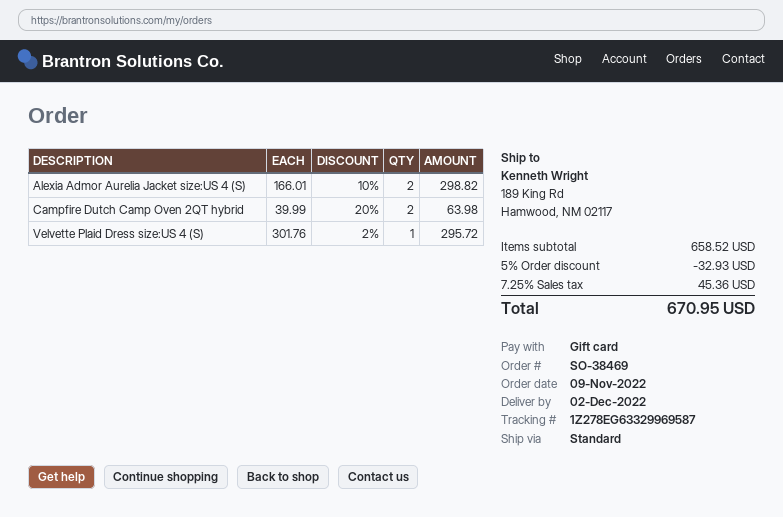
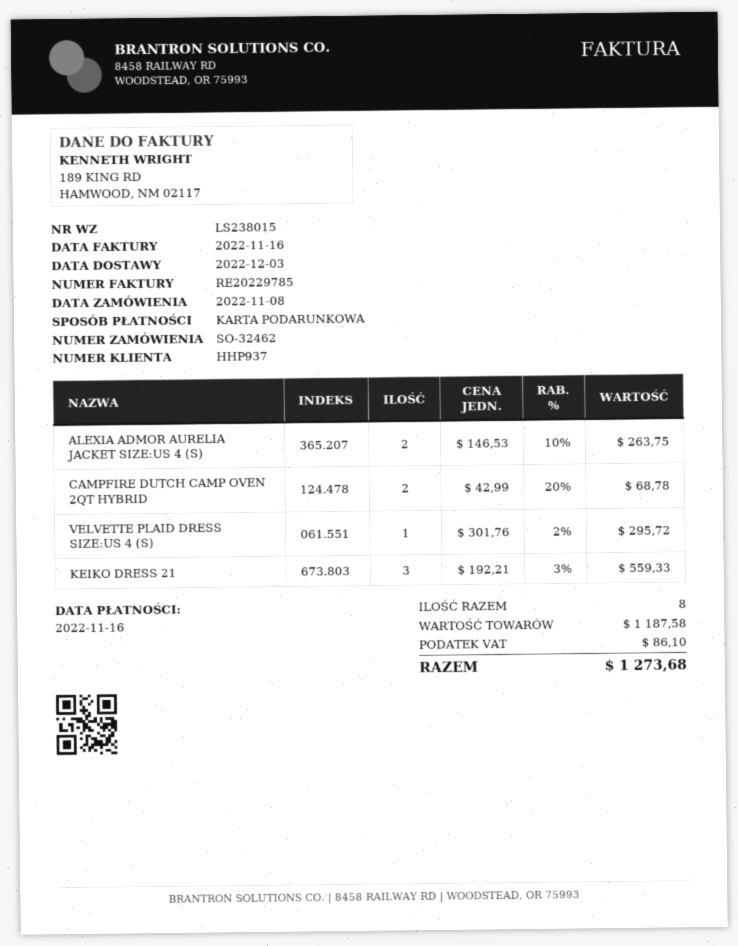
order number: SO-38469 -> SO-32462
order date: 2022-11-09 -> 2022-11-08
delivery date: 2022-12-02 -> 2022-12-03
Alexia Admor Aurelia Jacket size:US 4 (S): 2 x 166.01 - 10% = 298.82 -> 2 x 146.53 - 10% = 263.75
Campfire Dutch Camp Oven 2QT hybrid: 2 x 39.99 - 20% = 63.98 -> 2 x 42.99 - 20% = 68.78
KEIKO DRESS 21: none -> 3 x 192.21 - 3% = 559.33
subtotal: 658.52 -> 1187.58
discount: 5% = 32.93 -> none
tax: 45.36 -> 86.10
total: 670.95 -> 1273.68

